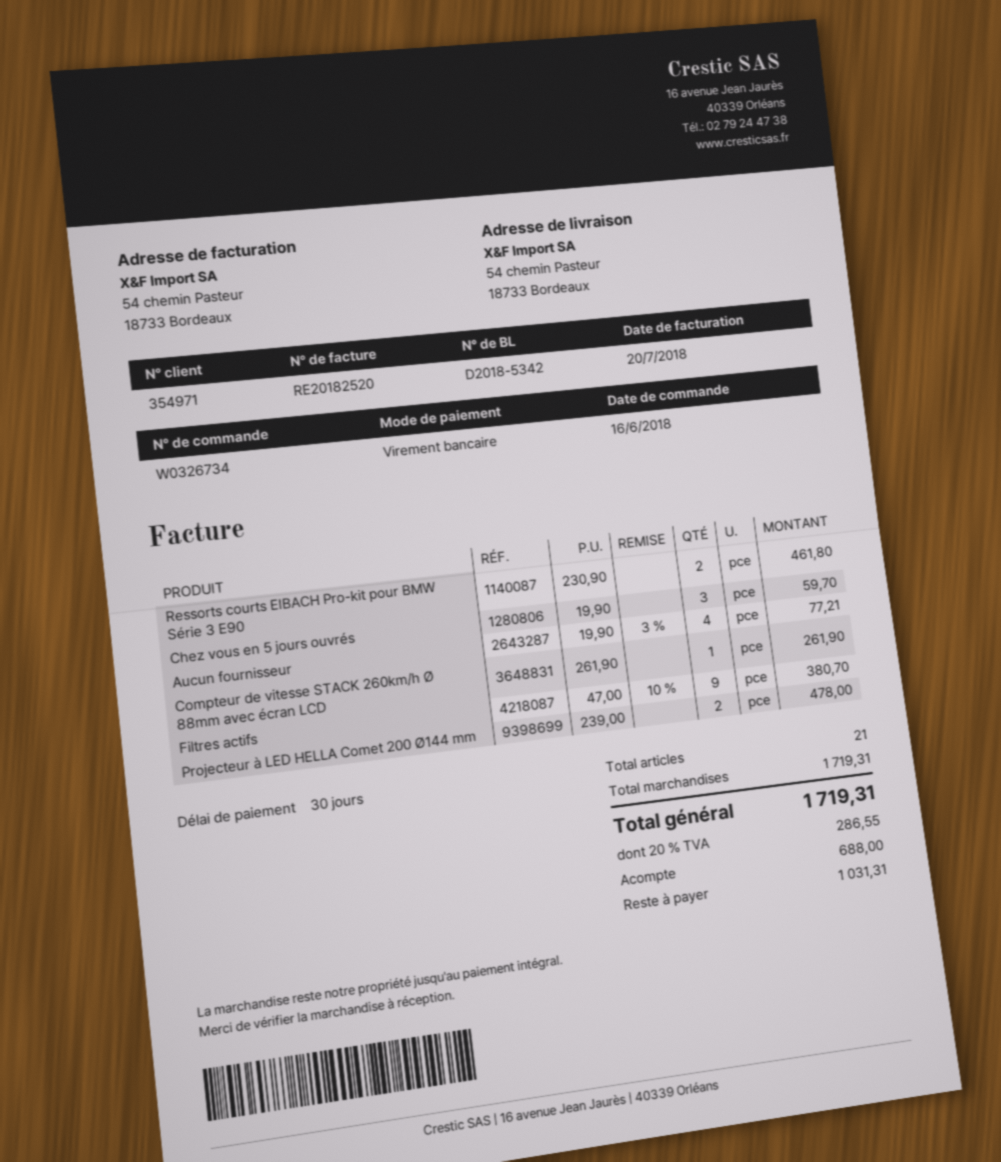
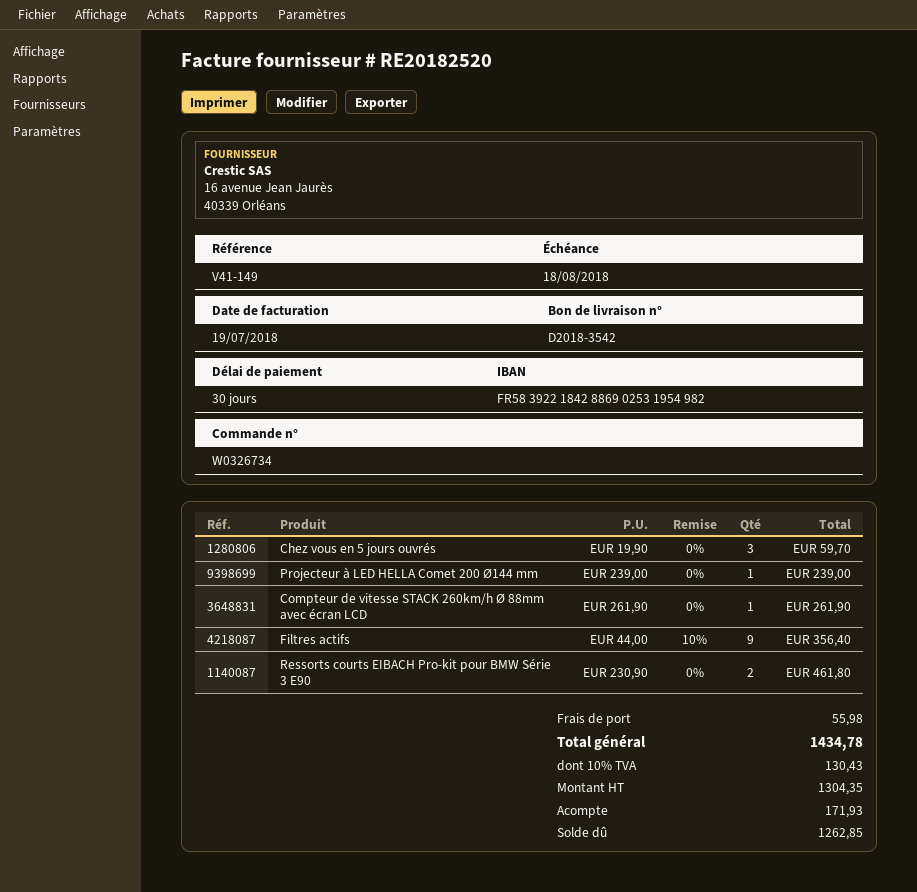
delivery note number: D2018-5342 -> D2018-3542
invoice date: 2018-07-20 -> 2018-07-19
Aucun fournisseur: 4 x 19.90 - 3% = 77.21 -> none
Filtres actifs: 9 x 47.00 - 10% = 380.70 -> 9 x 44.00 - 10% = 356.40
Projecteur à LED HELLA Comet 200 Ø144 mm: 2 x 239.00 = 478.00 -> 1 x 239.00 = 239.00
shipping: none -> 55.98
tax: 20% = 286.55 -> 10% = 130.43
total: 1719.31 -> 1434.78
deposit: 688.00 -> 171.93
balance: 1031.31 -> 1262.85

